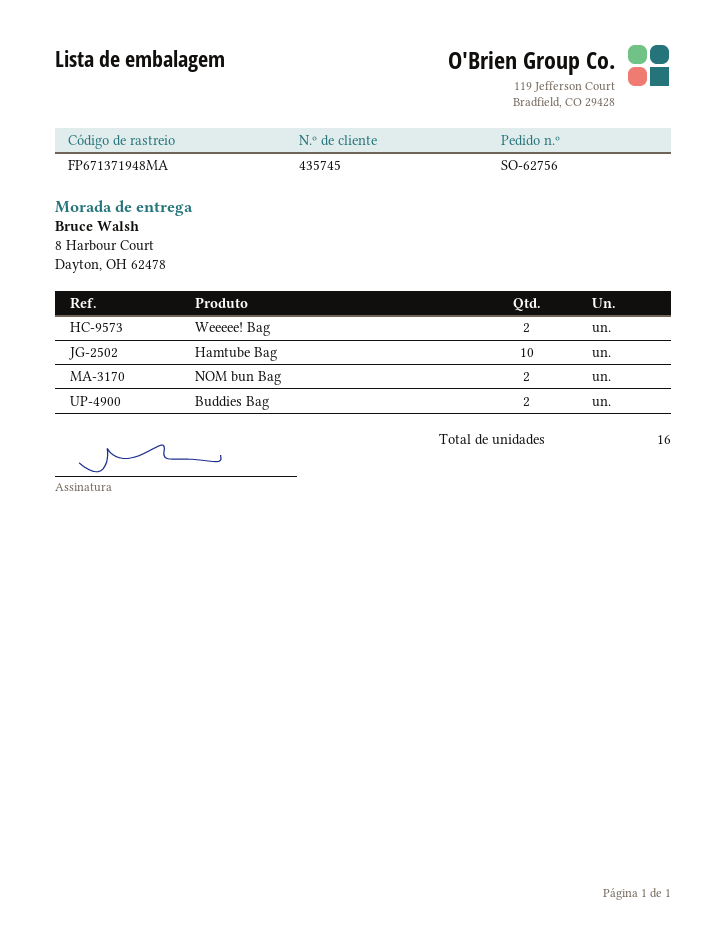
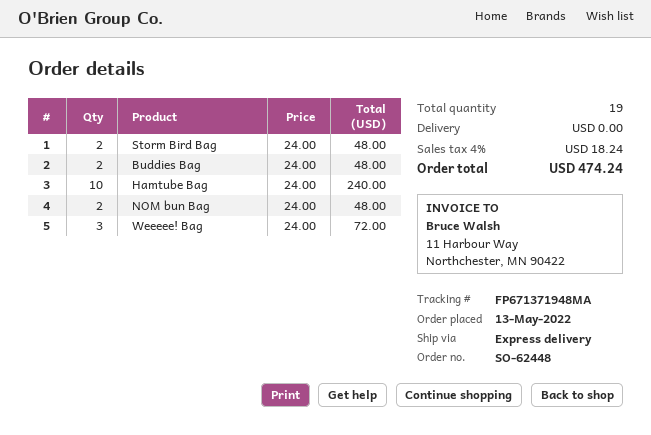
order number: SO-62756 -> SO-62448
Weeeee! Bag: 2 -> 3
Storm Bird Bag: none -> 2
total quantity: 16 -> 19

